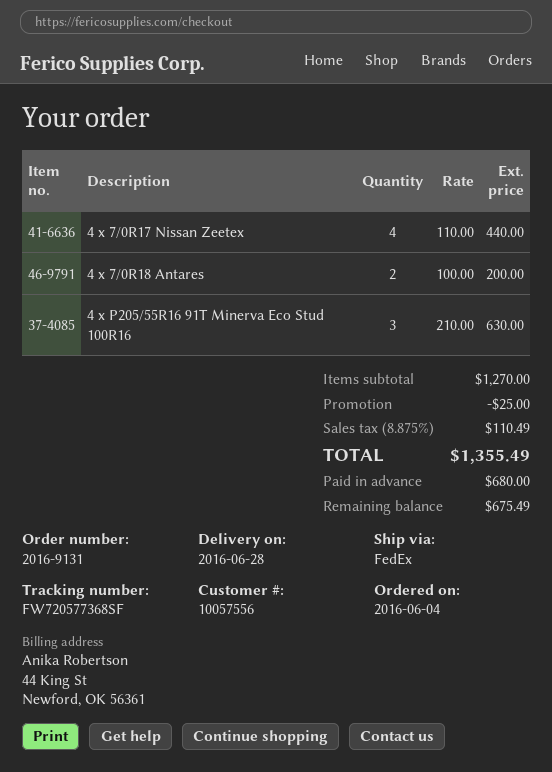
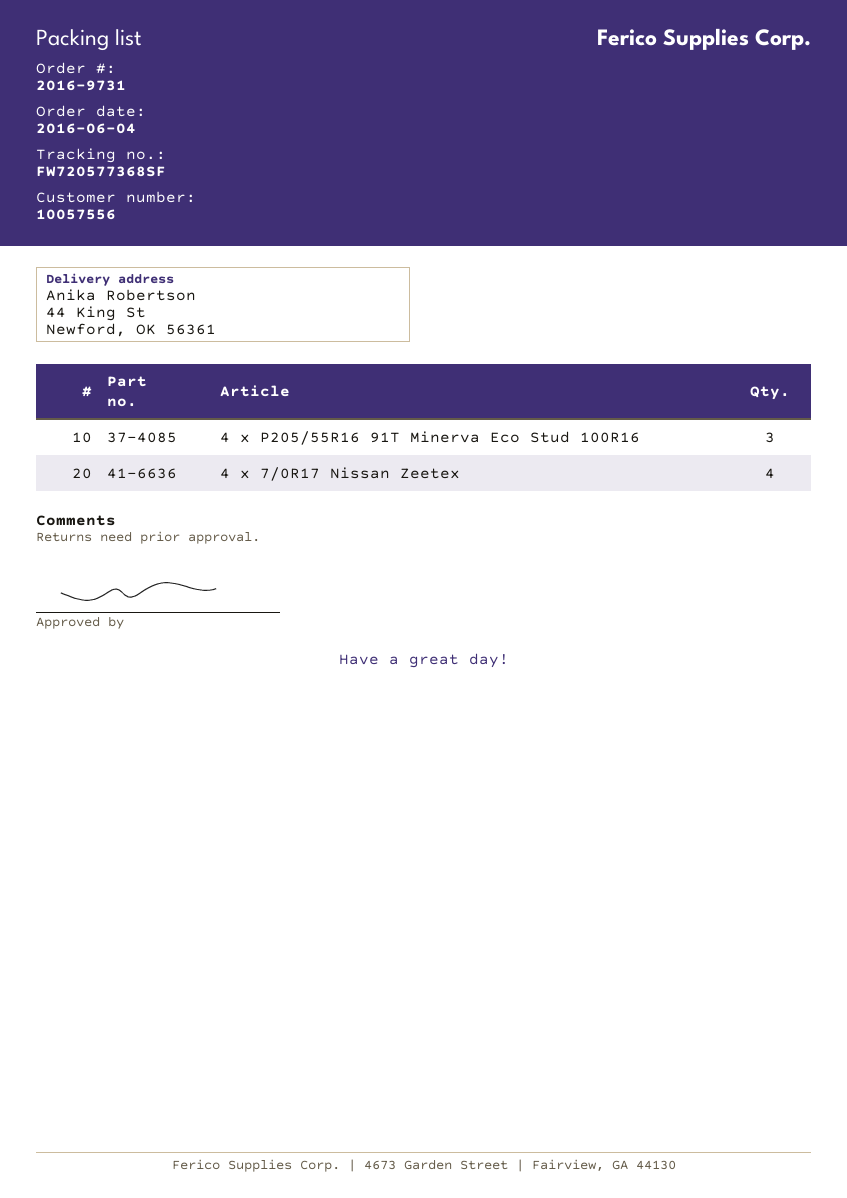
order number: 2016-9131 -> 2016-9731
4 x 7/0R18 Antares: 2 -> none

